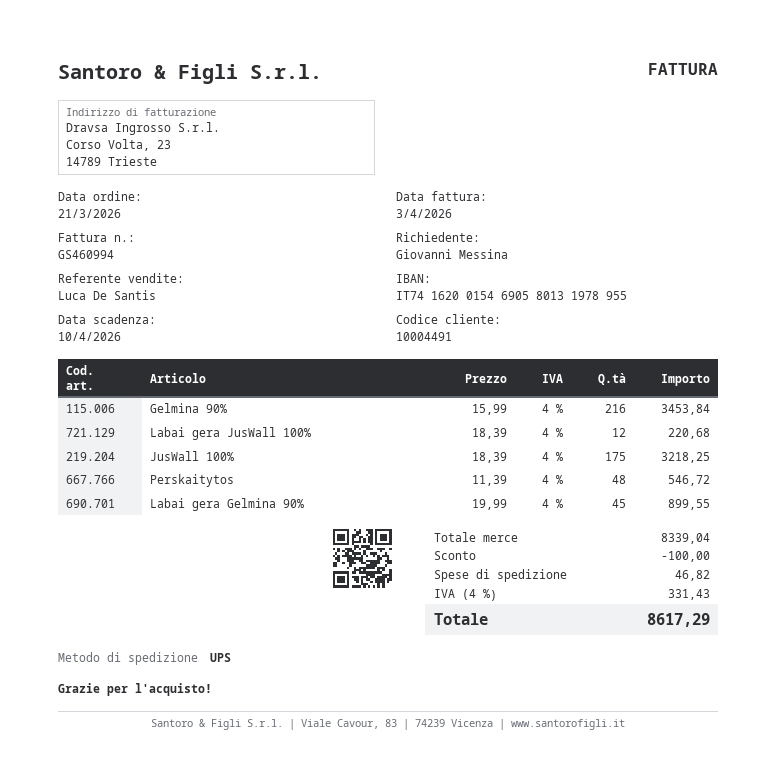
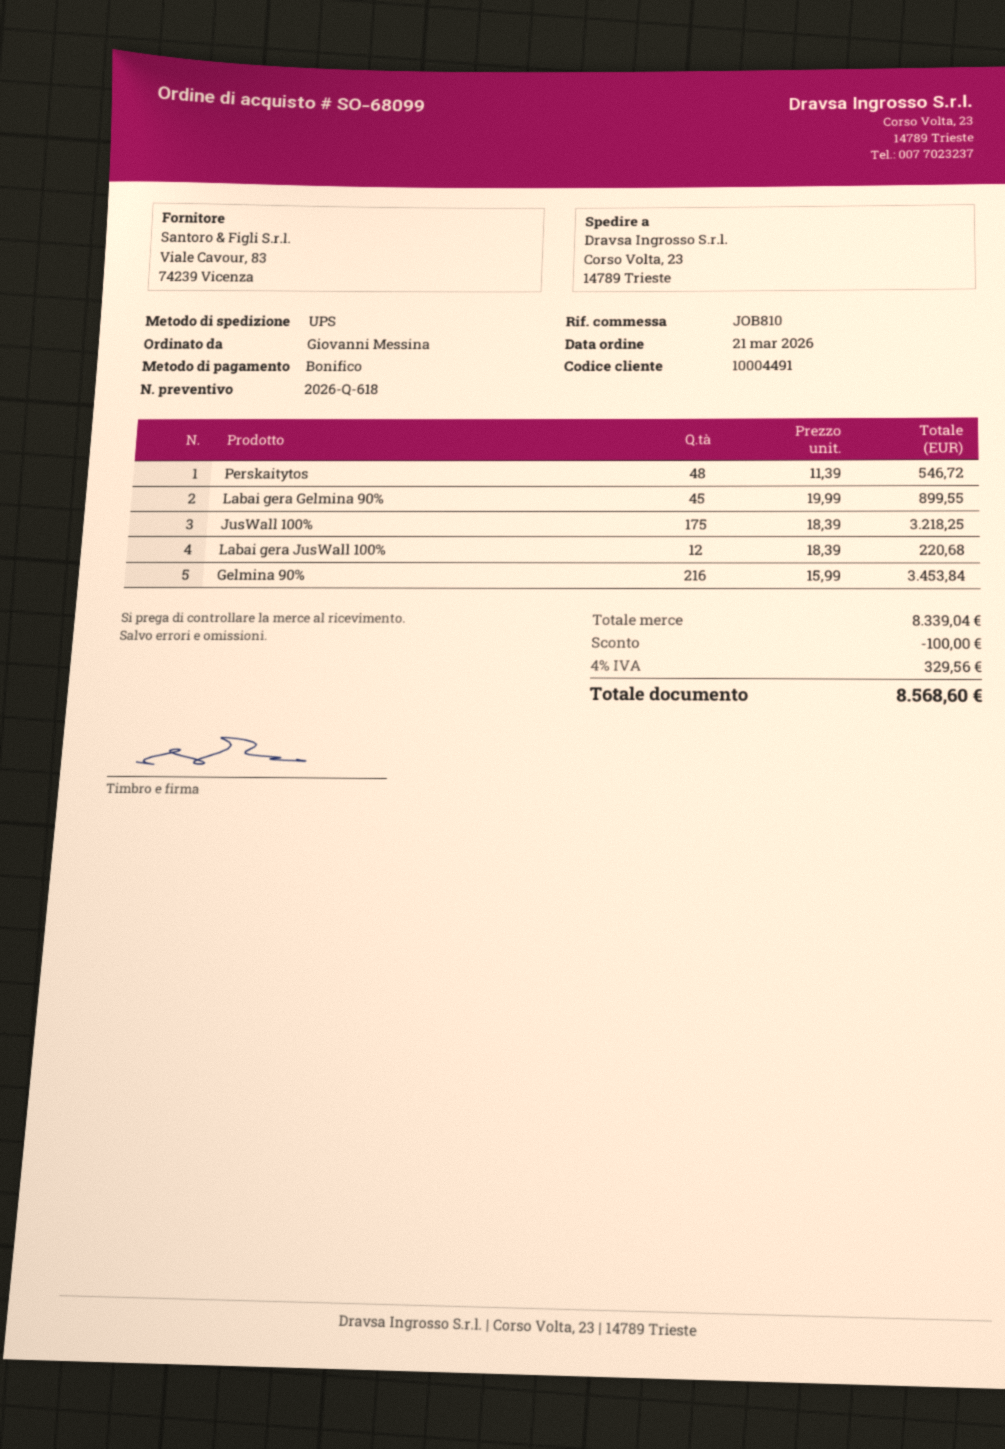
shipping: 46.82 -> none
tax: 4% = 331.43 -> 4% = 329.56
total: 8617.29 -> 8568.60

